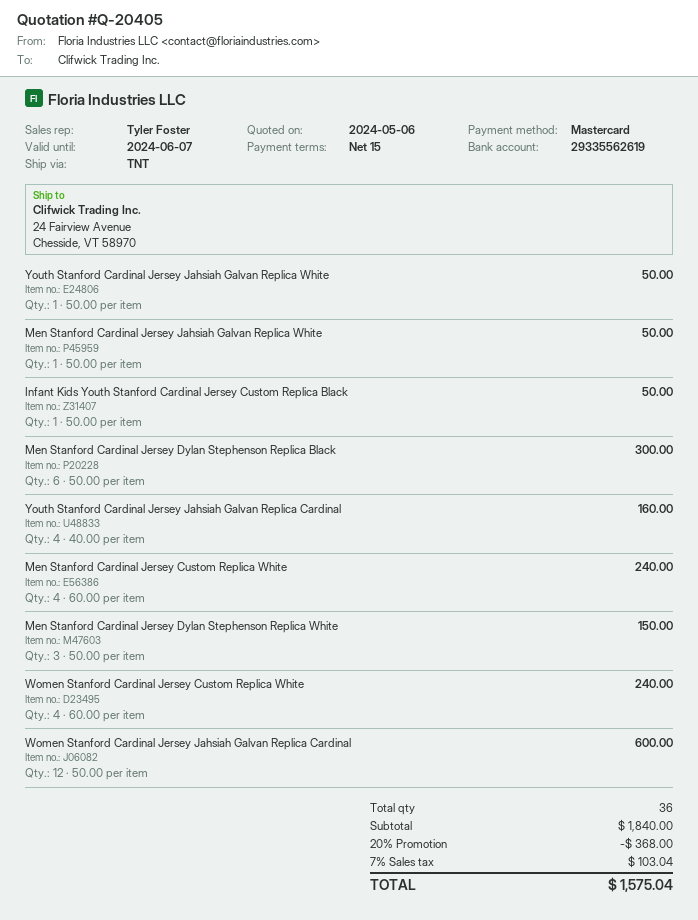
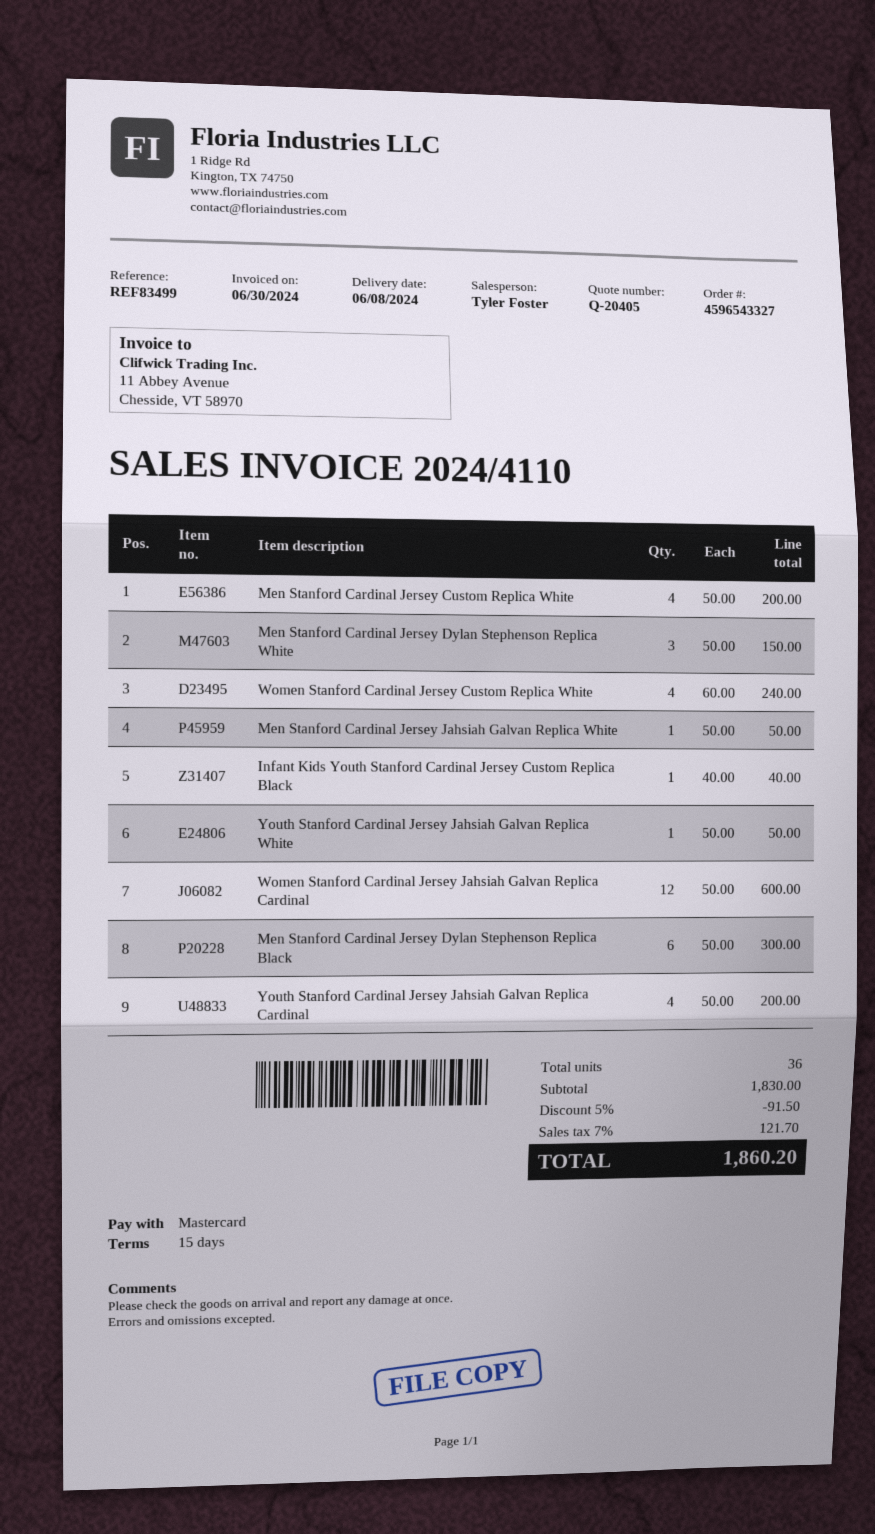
Infant Kids Youth Stanford Cardinal Jersey Custom Replica Black: 1 x 50.00 = 50.00 -> 1 x 40.00 = 40.00
Youth Stanford Cardinal Jersey Jahsiah Galvan Replica Cardinal: 4 x 40.00 = 160.00 -> 4 x 50.00 = 200.00
Men Stanford Cardinal Jersey Custom Replica White: 4 x 60.00 = 240.00 -> 4 x 50.00 = 200.00
subtotal: 1840.00 -> 1830.00
discount: 20% = 368.00 -> 5% = 91.50
tax: 7% = 103.04 -> 7% = 121.70
total: 1575.04 -> 1860.20

